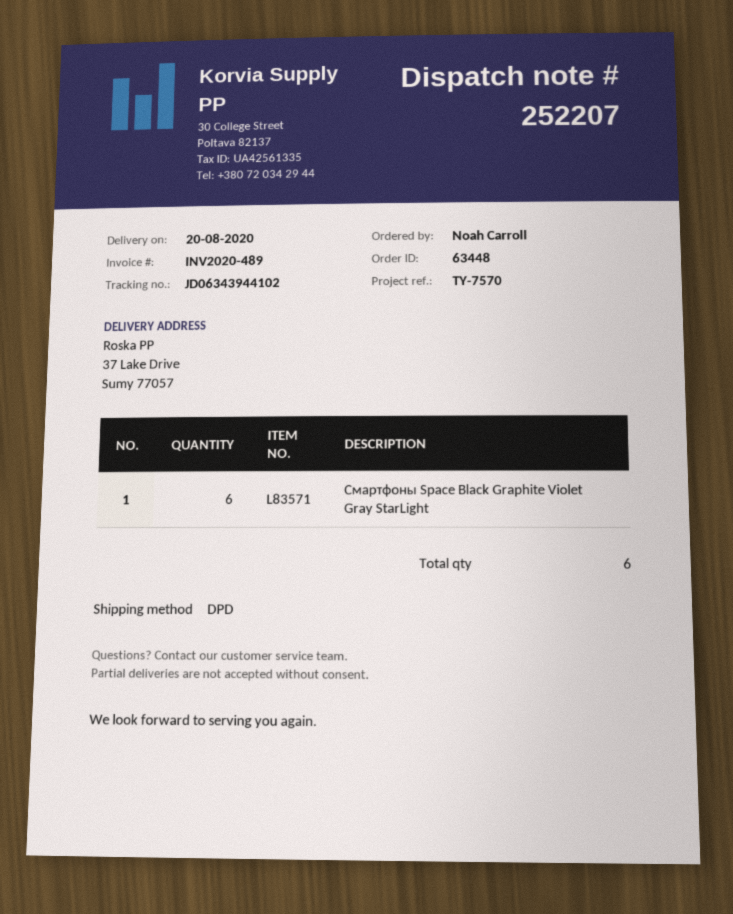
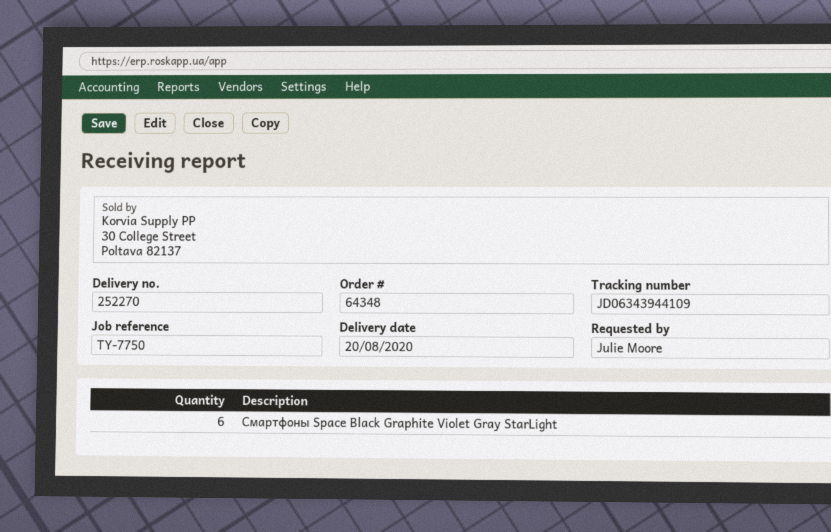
order number: 63448 -> 64348
delivery note number: 252207 -> 252270
reference: TY-7570 -> TY-7750
ordered by: Noah Carroll -> Julie Moore
tracking number: JD06343944102 -> JD06343944109

